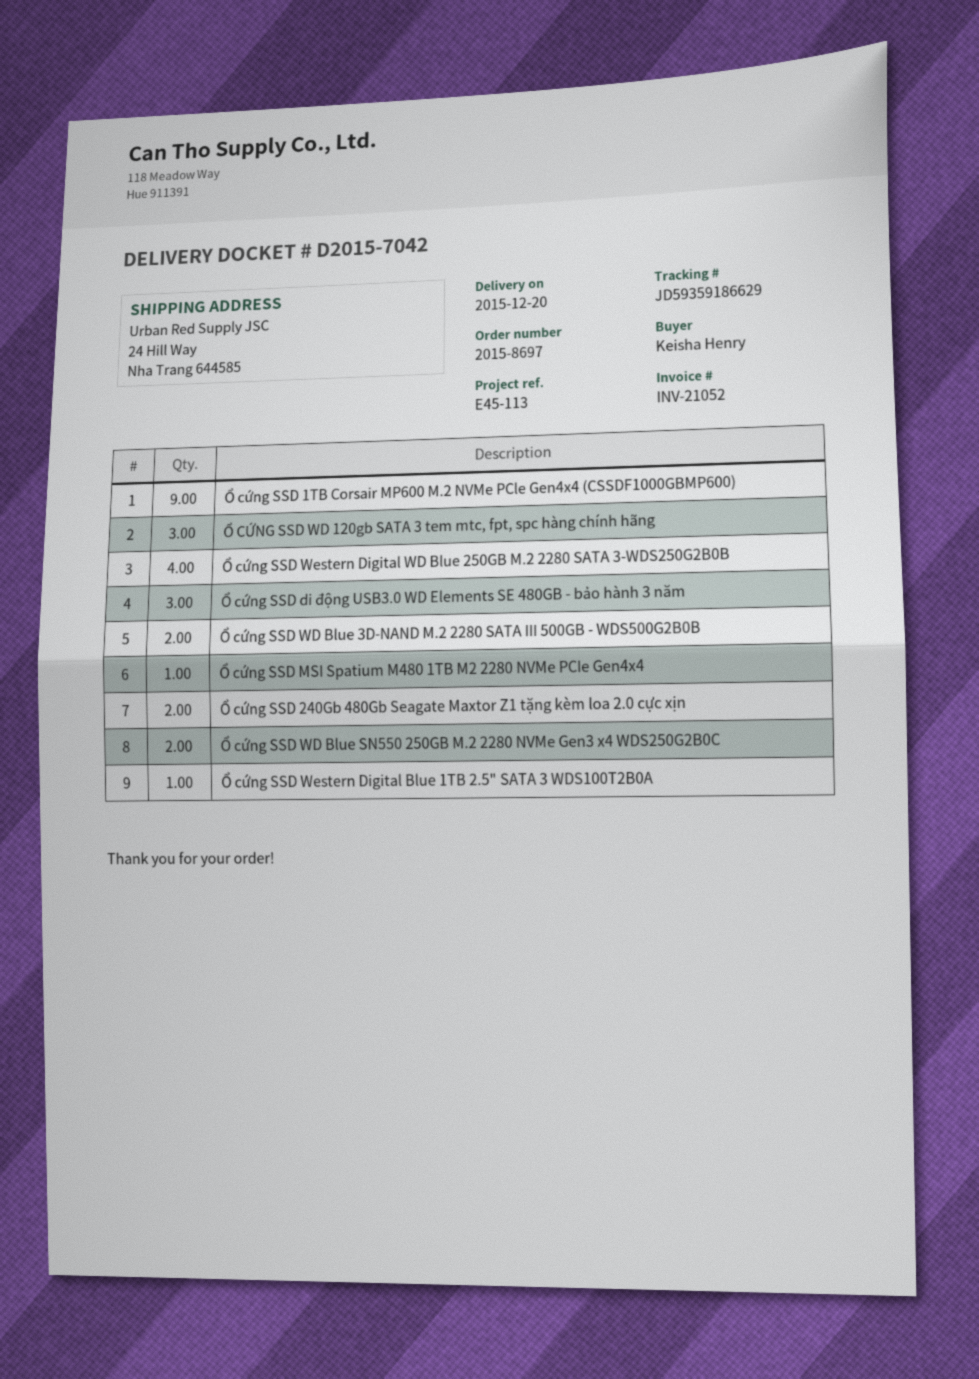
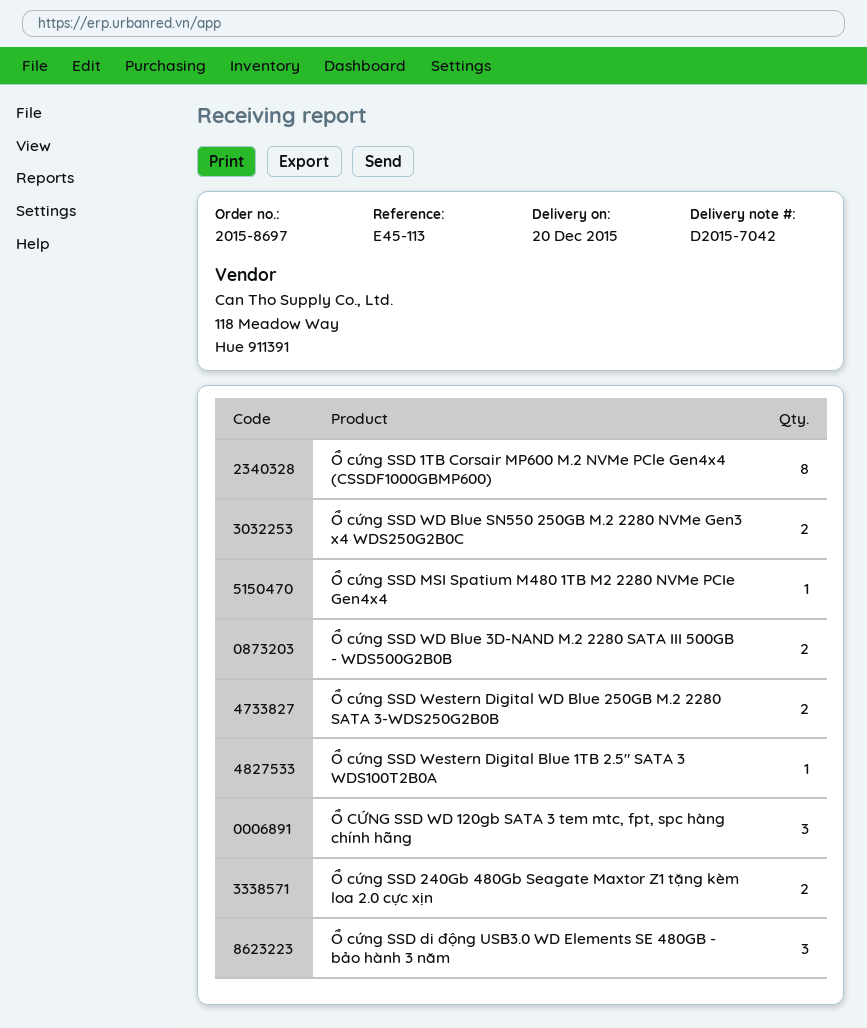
Ổ cứng SSD 1TB Corsair MP600 M.2 NVMe PCle Gen4x4 (CSSDF1000GBMP600): 9 -> 8
Ổ cứng SSD Western Digital WD Blue 250GB M.2 2280 SATA 3-WDS250G2B0B: 4 -> 2

